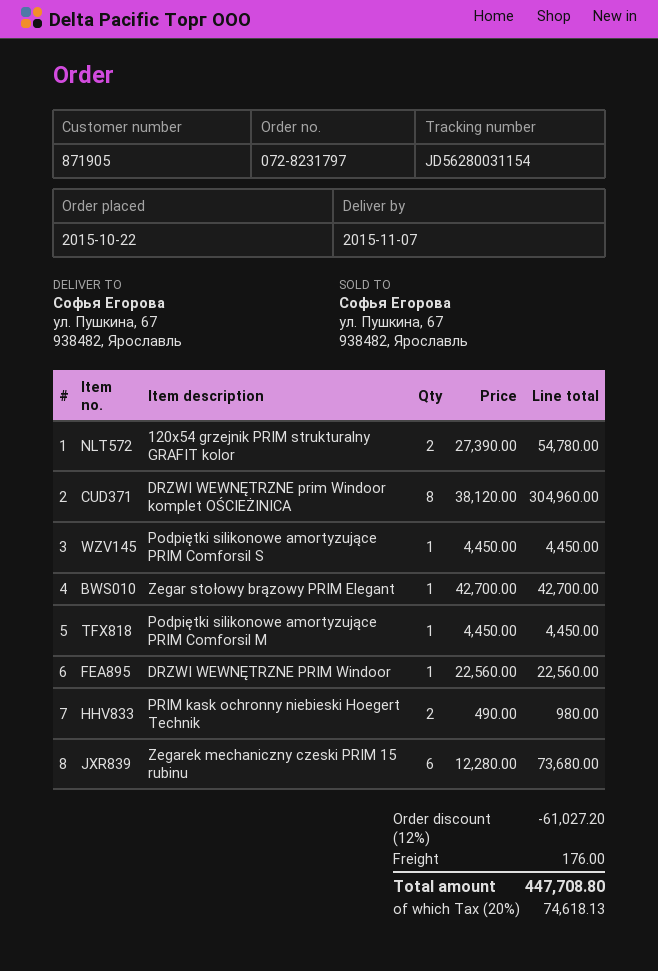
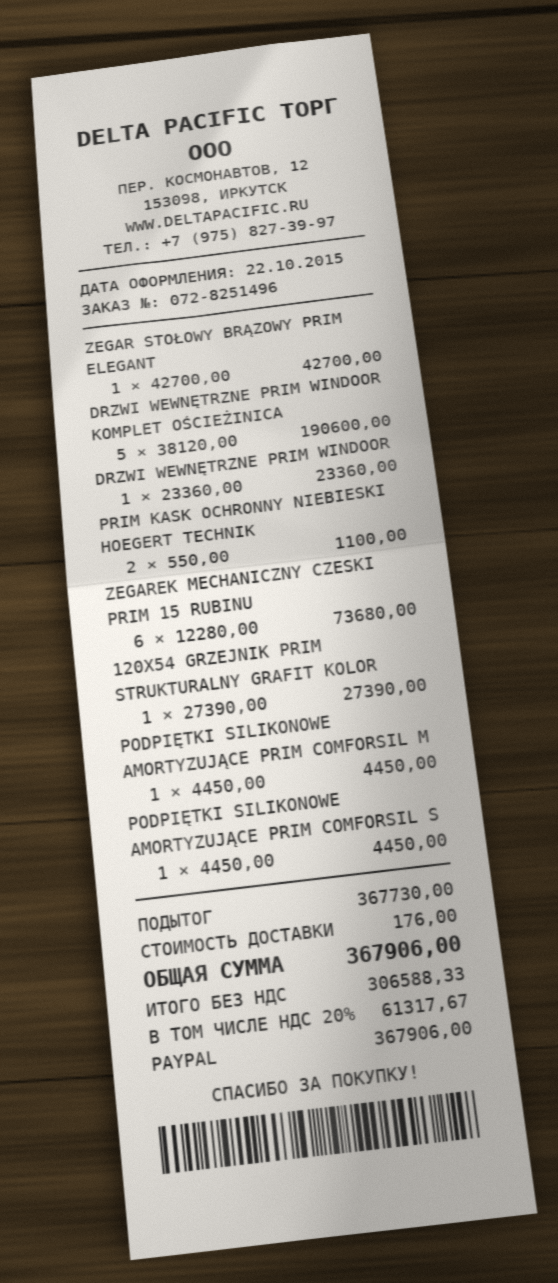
order number: 072-8231797 -> 072-8251496
120x54 grzejnik PRIM strukturalny GRAFIT kolor: 2 x 27390.00 = 54780.00 -> 1 x 27390.00 = 27390.00
DRZWI WEWNĘTRZNE prim Windoor komplet OŚCIEŻINICA: 8 x 38120.00 = 304960.00 -> 5 x 38120.00 = 190600.00
DRZWI WEWNĘTRZNE PRIM Windoor: 1 x 22560.00 = 22560.00 -> 1 x 23360.00 = 23360.00
PRIM kask ochronny niebieski Hoegert Technik: 2 x 490.00 = 980.00 -> 2 x 550.00 = 1100.00
discount: 12% = 61027.20 -> none
tax: 20% = 74618.13 -> 20% = 61317.67
total: 447708.80 -> 367906.00

